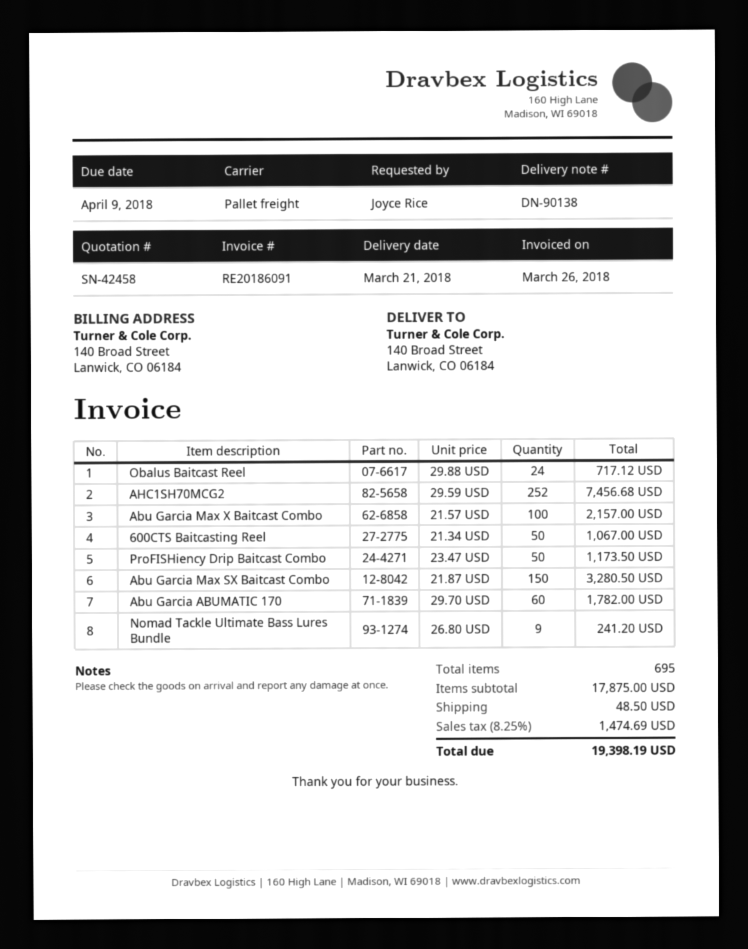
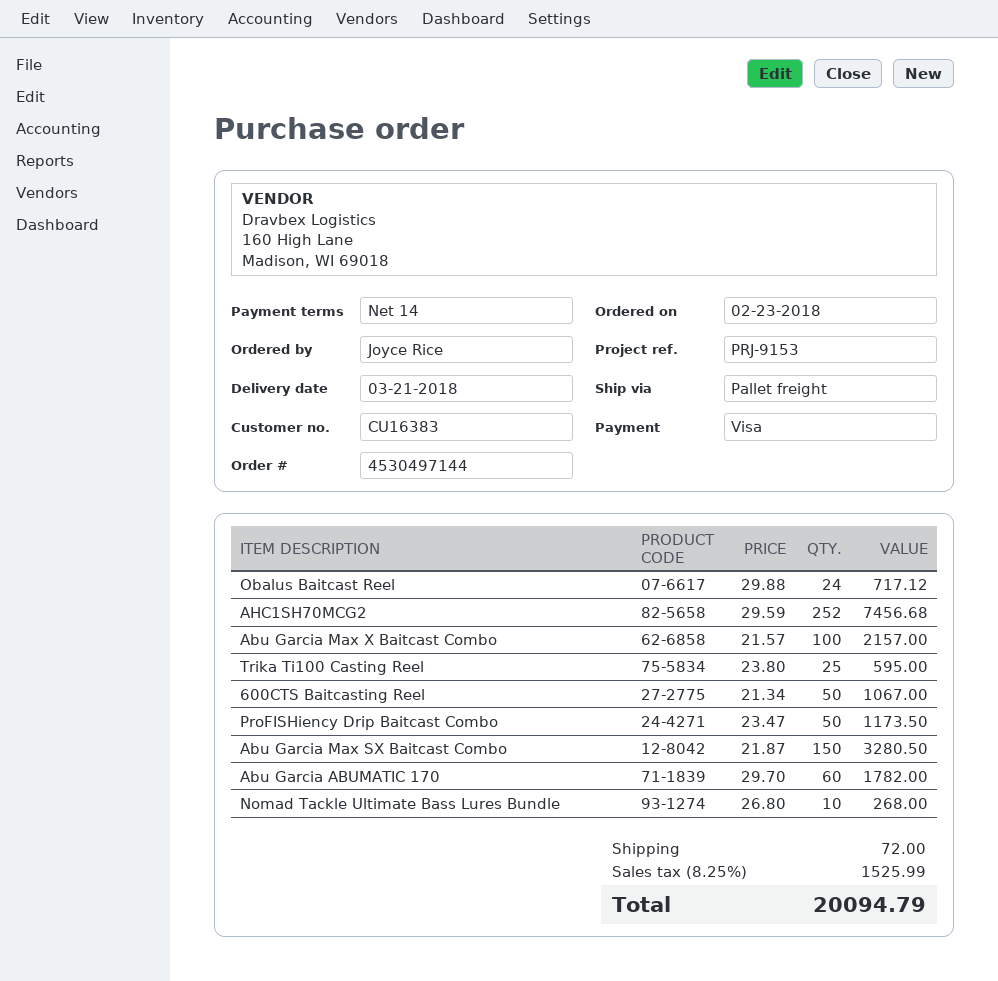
Nomad Tackle Ultimate Bass Lures Bundle: 9 x 26.80 = 241.20 -> 10 x 26.80 = 268.00
Trika Ti100 Casting Reel: none -> 25 x 23.80 = 595.00
shipping: 48.50 -> 72.00
tax: 8.25% = 1474.69 -> 8.25% = 1525.99
total: 19398.19 -> 20094.79

